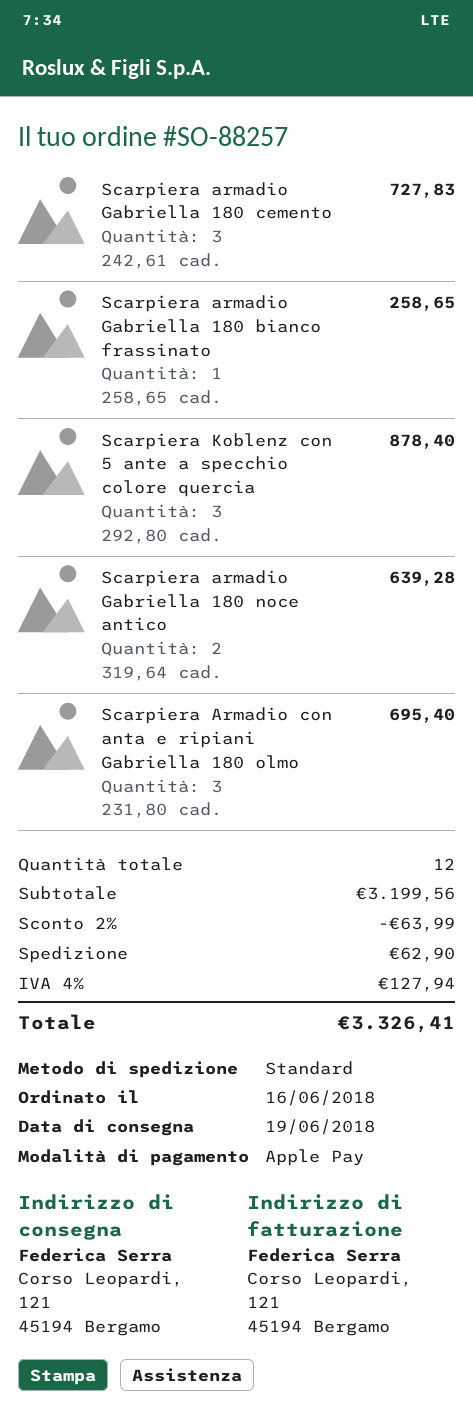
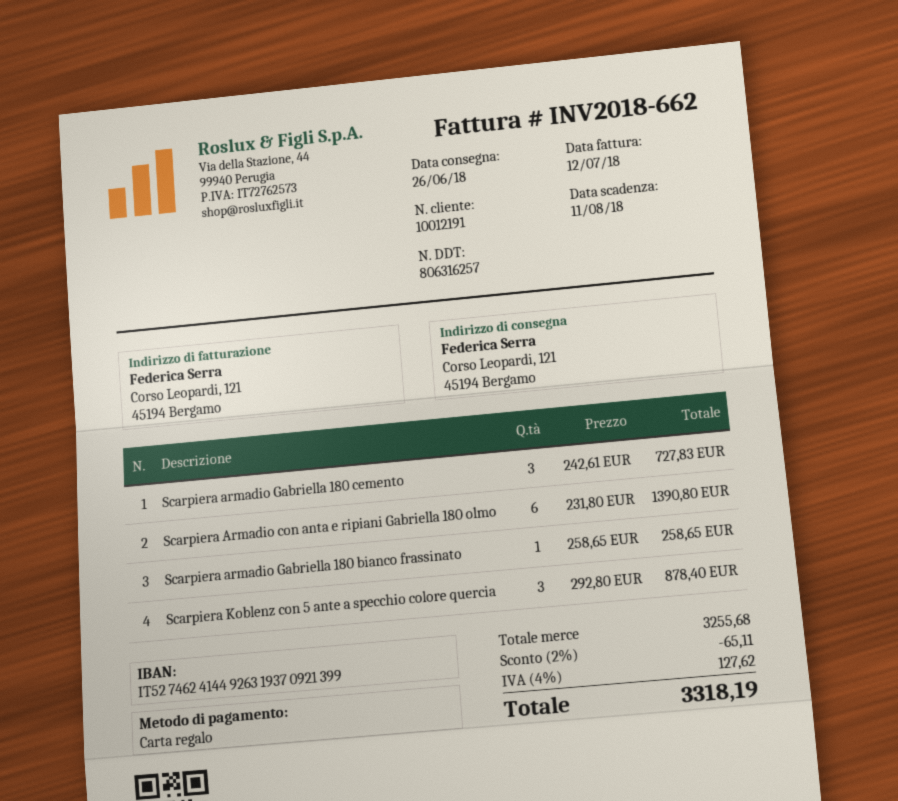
delivery date: 2018-06-19 -> 2018-06-26
payment method: Apple Pay -> gift card
Scarpiera armadio Gabriella 180 noce antico: 2 x 319.64 = 639.28 -> none
Scarpiera Armadio con anta e ripiani Gabriella 180 olmo: 3 x 231.80 = 695.40 -> 6 x 231.80 = 1390.80
subtotal: 3199.56 -> 3255.68
discount: 2% = 63.99 -> 2% = 65.11
shipping: 62.90 -> none
tax: 4% = 127.94 -> 4% = 127.62
total: 3326.41 -> 3318.19

